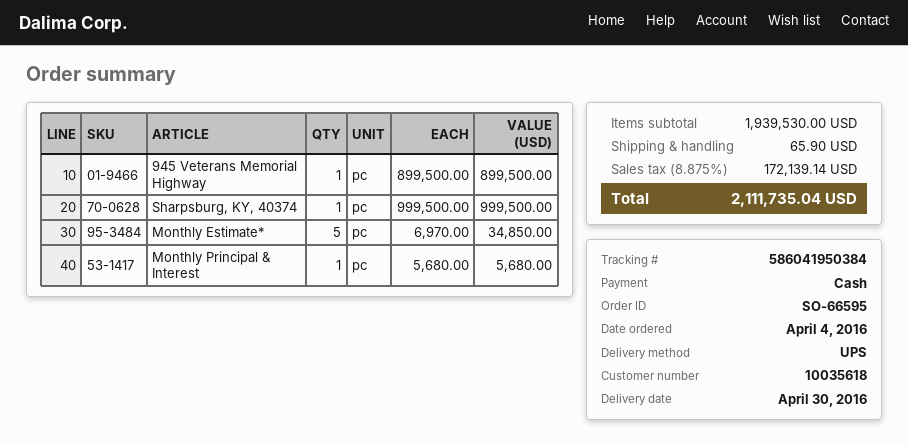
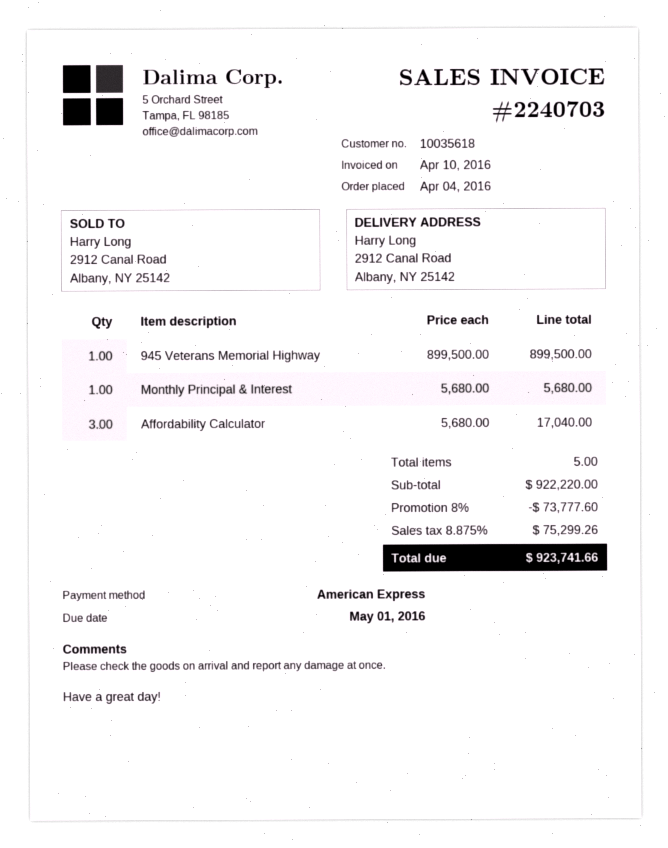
payment method: cash -> American Express
Sharpsburg, KY, 40374: 1 x 999500.00 = 999500.00 -> none
Monthly Estimate*: 5 x 6970.00 = 34850.00 -> none
Affordability Calculator: none -> 3 x 5680.00 = 17040.00
subtotal: 1939530.00 -> 922220.00
discount: none -> 8% = 73777.60
shipping: 65.90 -> none
tax: 8.875% = 172139.14 -> 8.875% = 75299.26
total: 2111735.04 -> 923741.66

